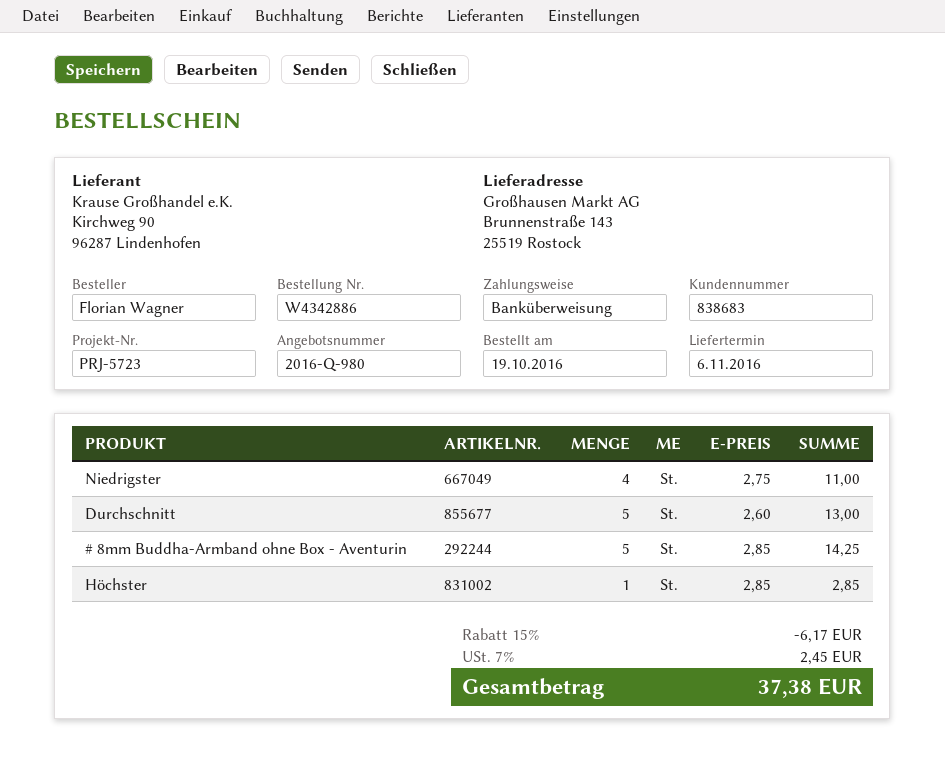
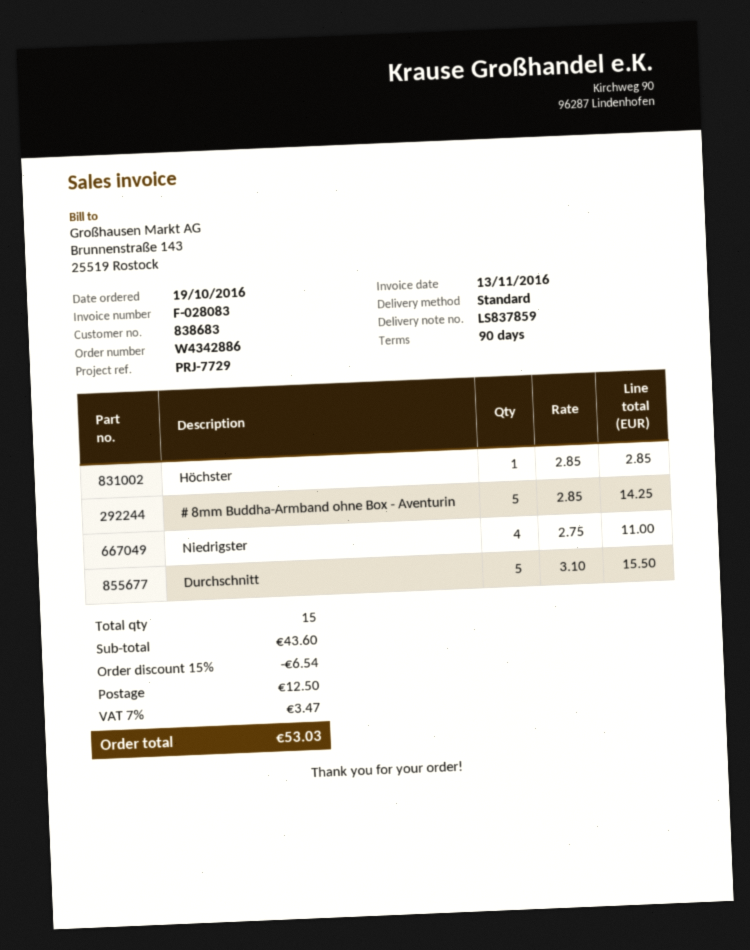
reference: PRJ-5723 -> PRJ-7729
Durchschnitt: 5 x 2.60 = 13.00 -> 5 x 3.10 = 15.50
discount: 15% = 6.17 -> 15% = 6.54
shipping: none -> 12.50
tax: 7% = 2.45 -> 7% = 3.47
total: 37.38 -> 53.03

